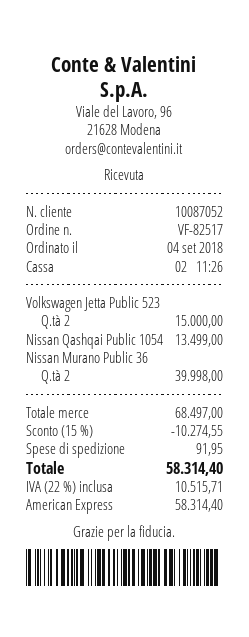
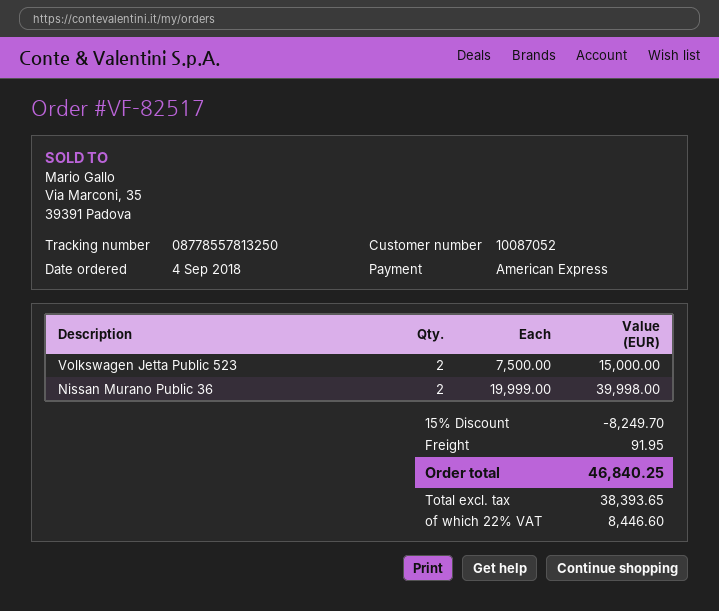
Nissan Qashqai Public 1054: 1 for 13499.00 -> none
discount: 15% = 10274.55 -> 15% = 8249.70
tax: 22% = 10515.71 -> 22% = 8446.60
total: 58314.40 -> 46840.25

